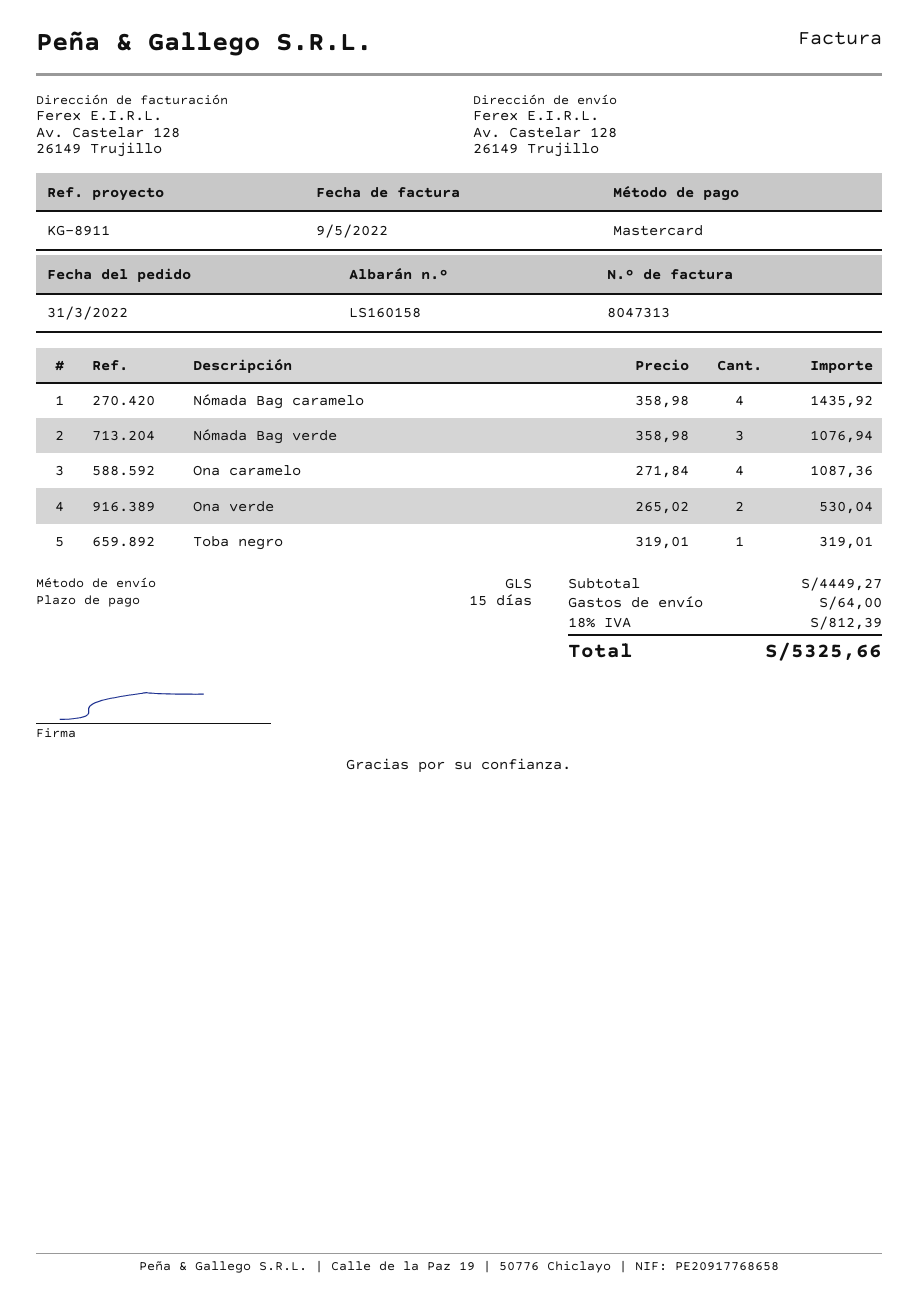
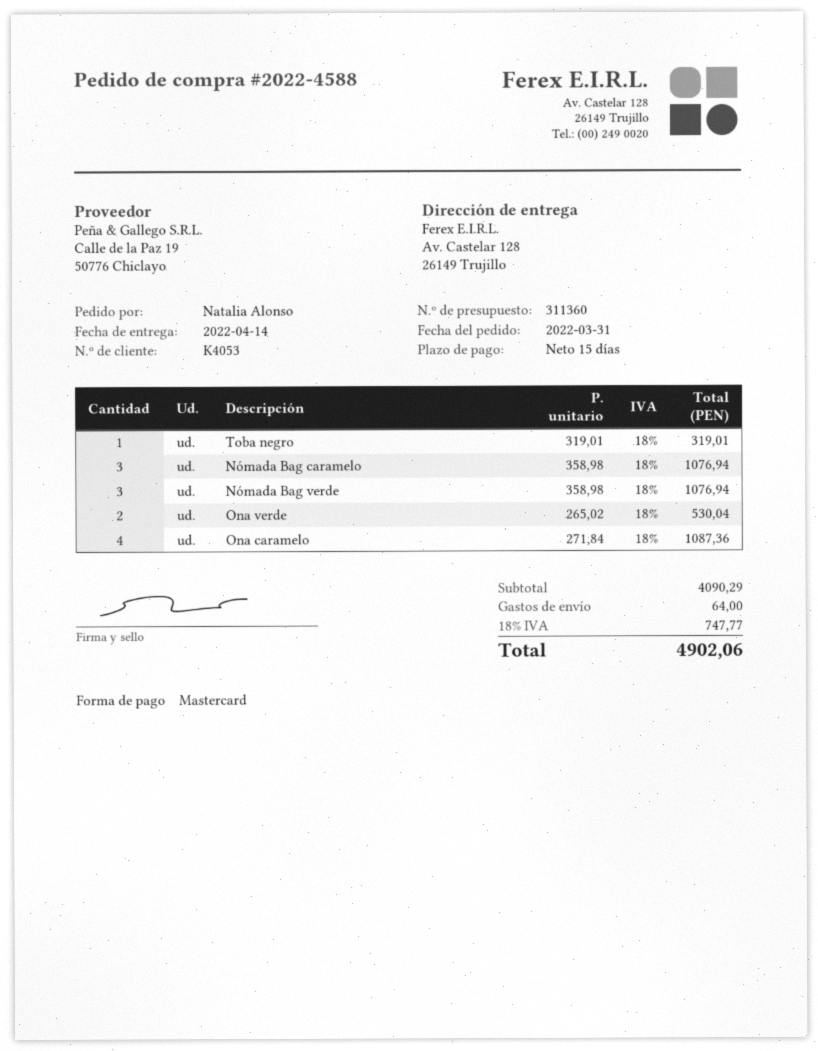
Nómada Bag caramelo: 4 x 358.98 = 1435.92 -> 3 x 358.98 = 1076.94
subtotal: 4449.27 -> 4090.29
tax: 18% = 812.39 -> 18% = 747.77
total: 5325.66 -> 4902.06

